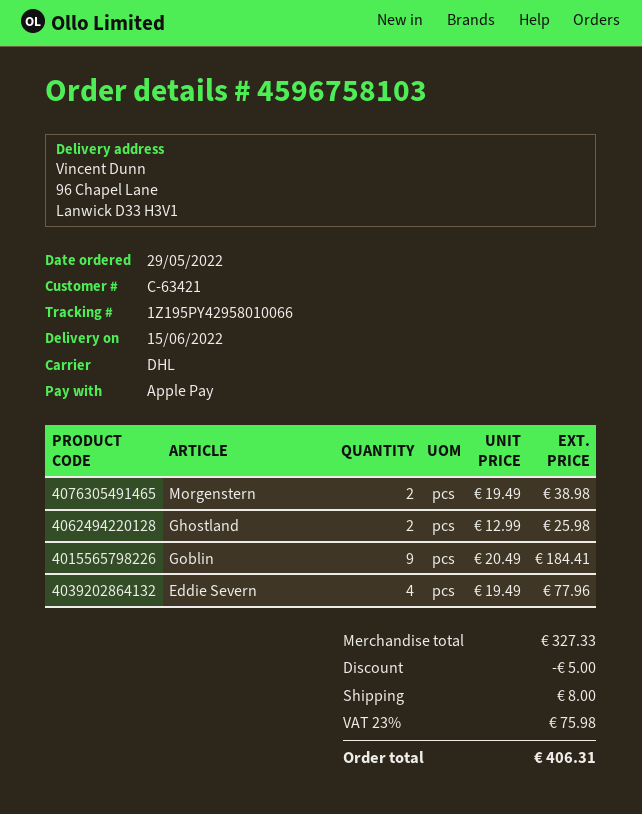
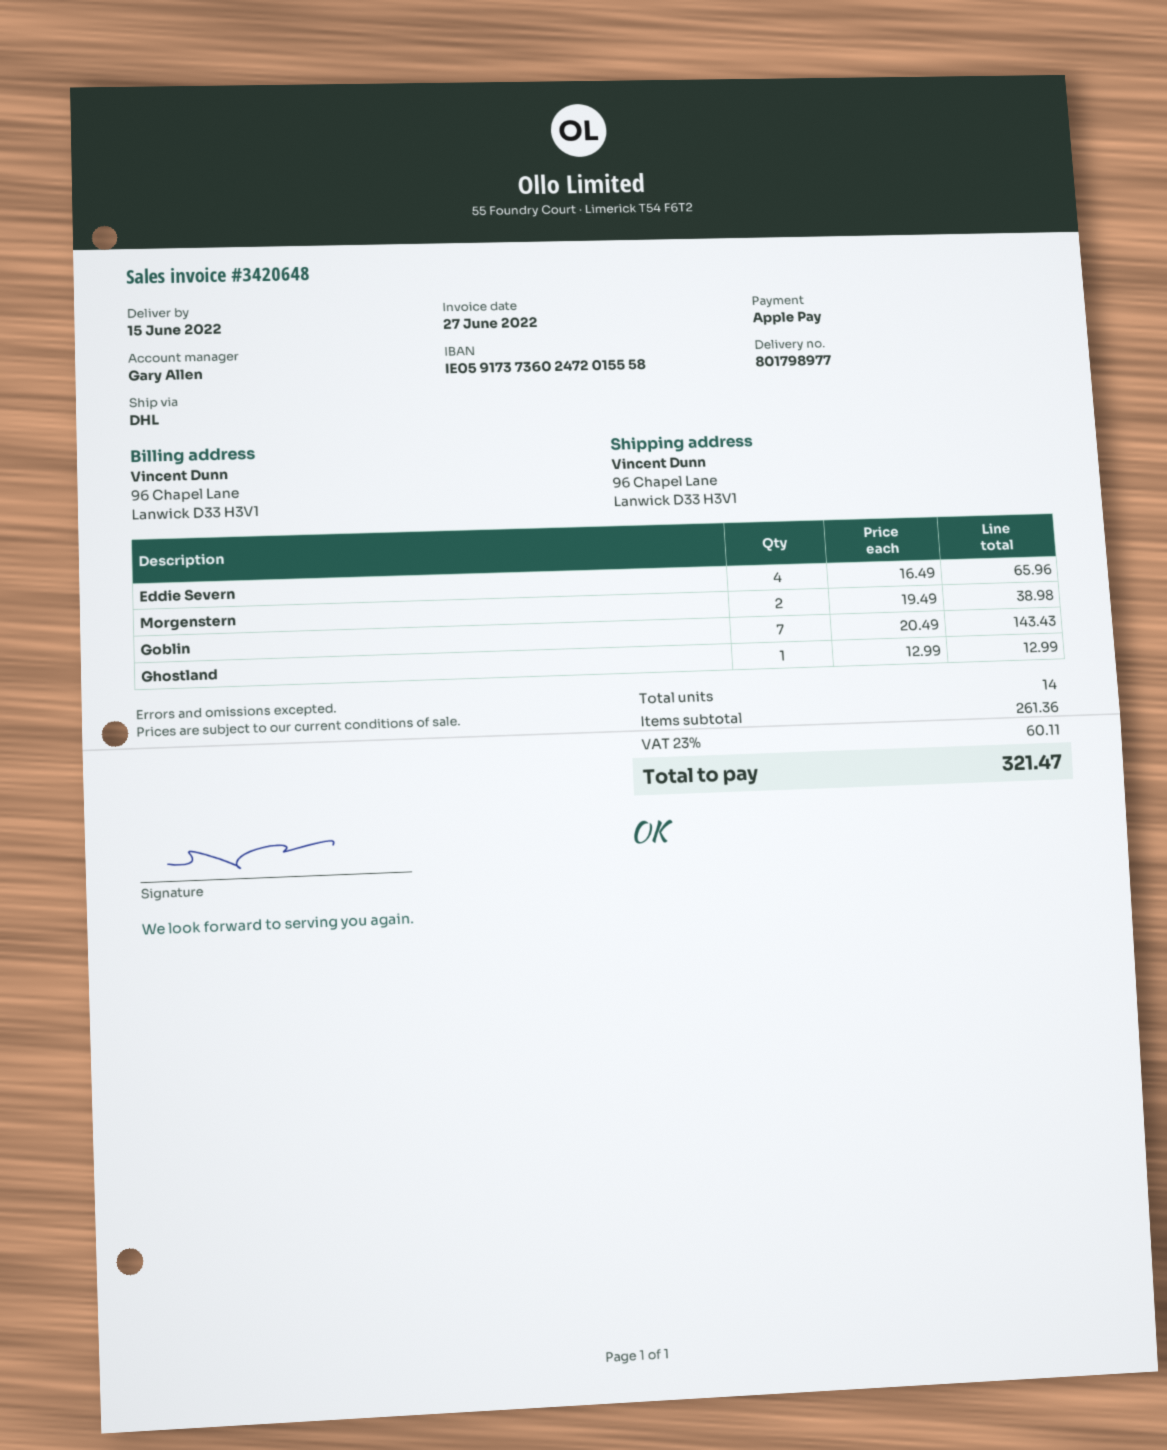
Ghostland: 2 x 12.99 = 25.98 -> 1 x 12.99 = 12.99
Goblin: 9 x 20.49 = 184.41 -> 7 x 20.49 = 143.43
Eddie Severn: 4 x 19.49 = 77.96 -> 4 x 16.49 = 65.96
subtotal: 327.33 -> 261.36
discount: 5.00 -> none
shipping: 8.00 -> none
tax: 23% = 75.98 -> 23% = 60.11
total: 406.31 -> 321.47

